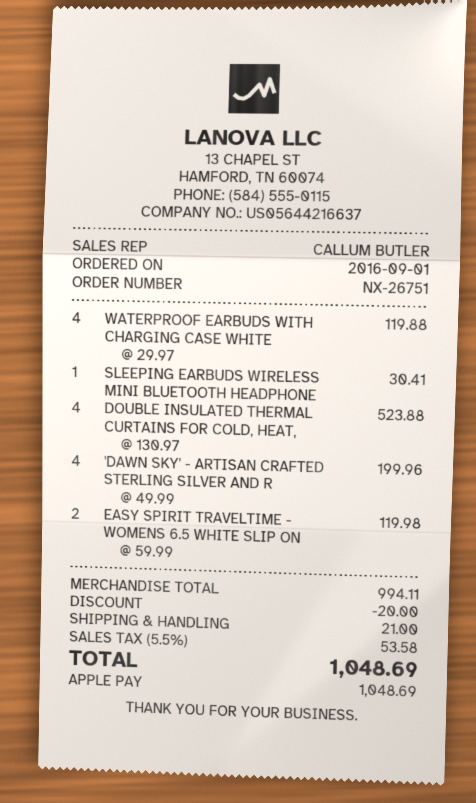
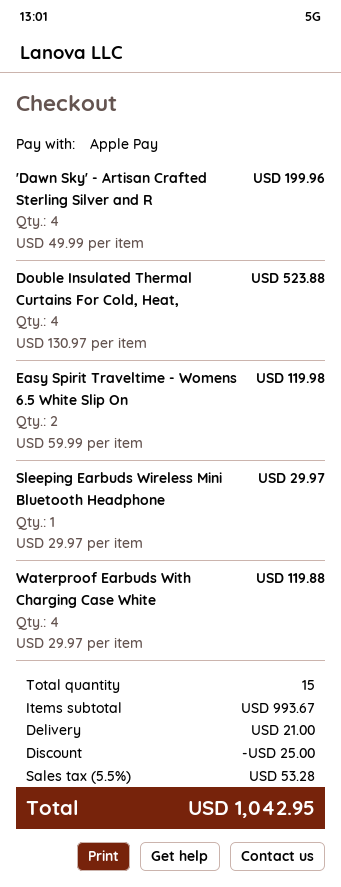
SLEEPING EARBUDS WIRELESS MINI BLUETOOTH HEADPHONE: 1 x 30.41 = 30.41 -> 1 x 29.97 = 29.97
subtotal: 994.11 -> 993.67
discount: 20.00 -> 25.00
tax: 5.5% = 53.58 -> 5.5% = 53.28
total: 1048.69 -> 1042.95

